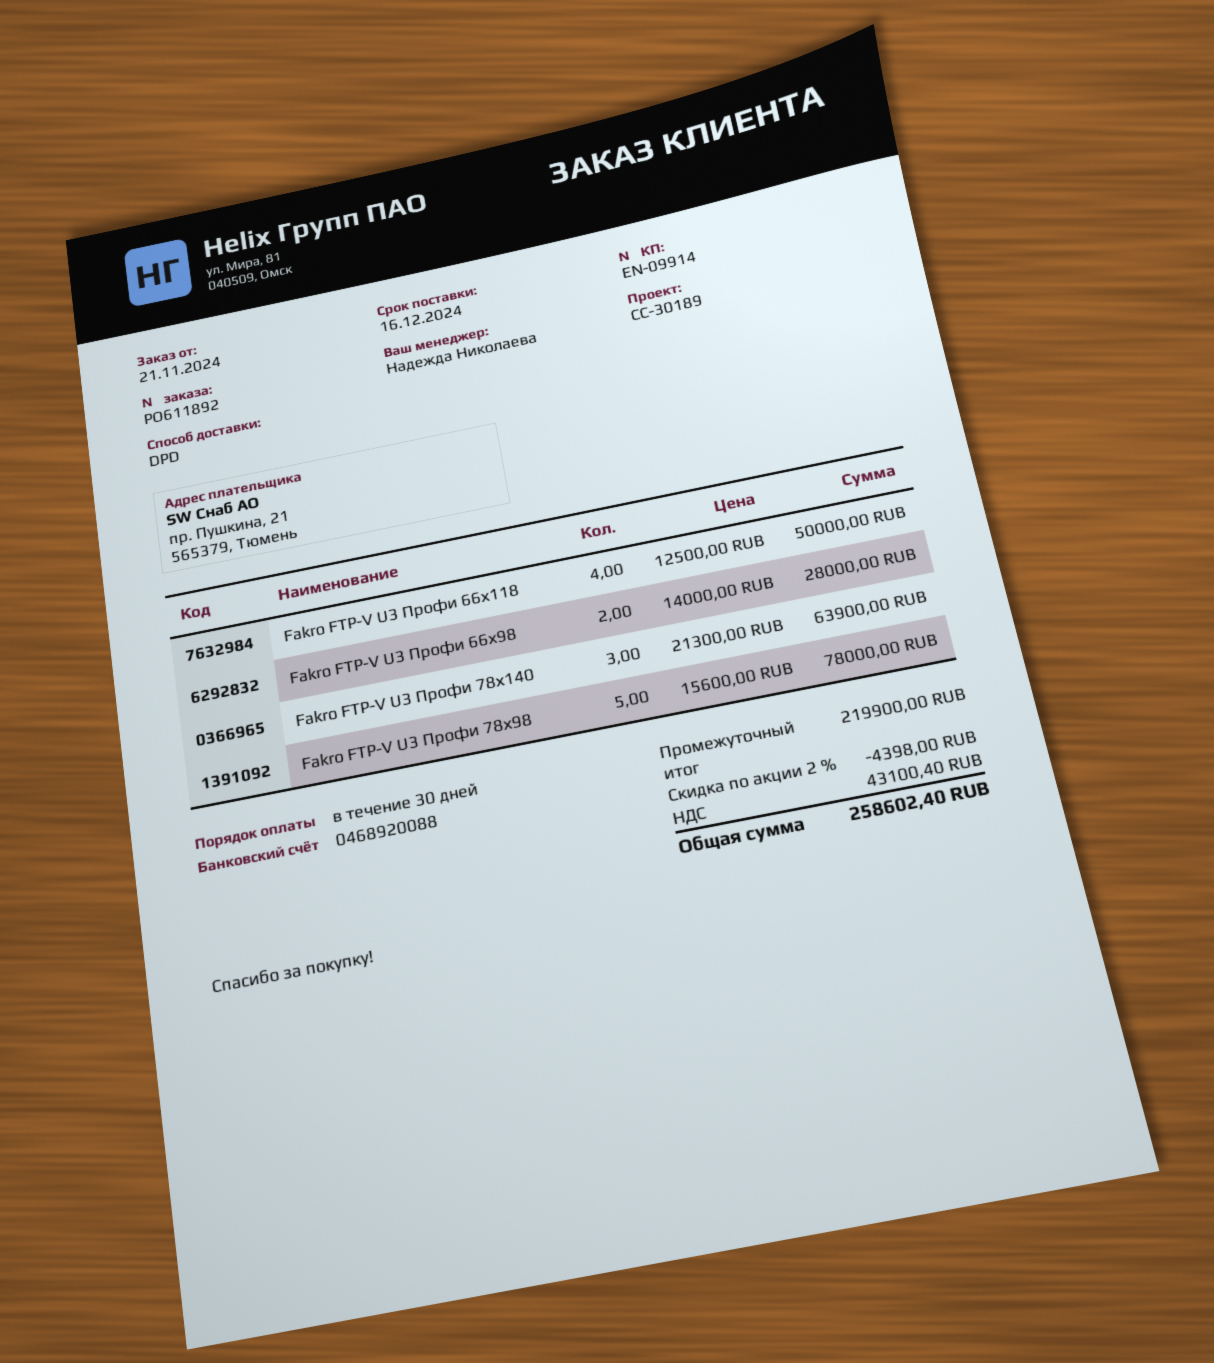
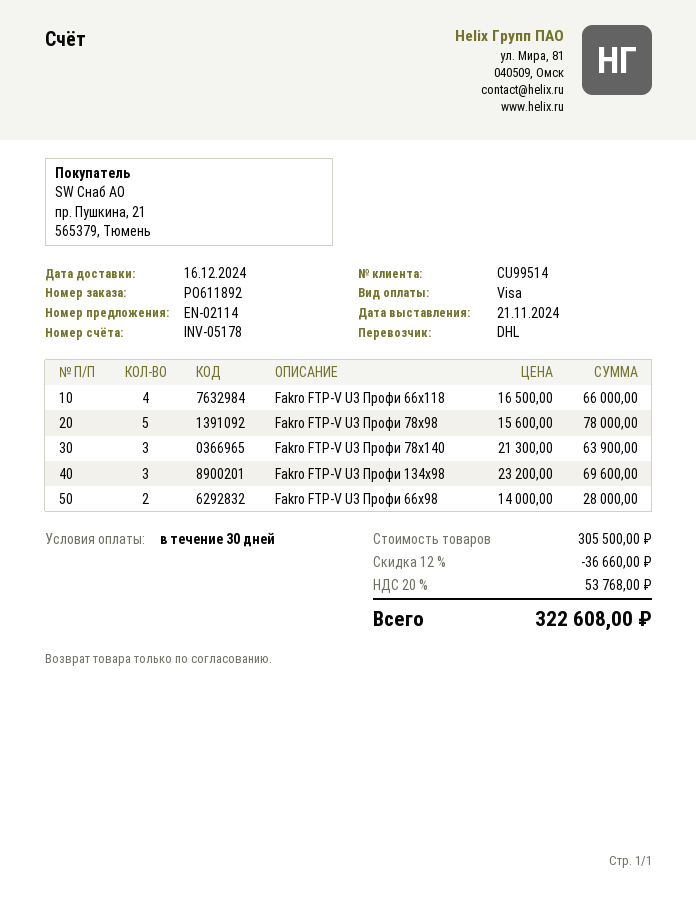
quote number: EN-09914 -> EN-02114
shipping method: DPD -> DHL
Fakro FTP-V U3 Профи 66х118: 4 x 12500.00 = 50000.00 -> 4 x 16500.00 = 66000.00
Fakro FTP-V U3 Профи 134х98: none -> 3 x 23200.00 = 69600.00
subtotal: 219900.00 -> 305500.00
discount: 2% = 4398.00 -> 12% = 36660.00
tax: 43100.40 -> 53768.00
total: 258602.40 -> 322608.00

